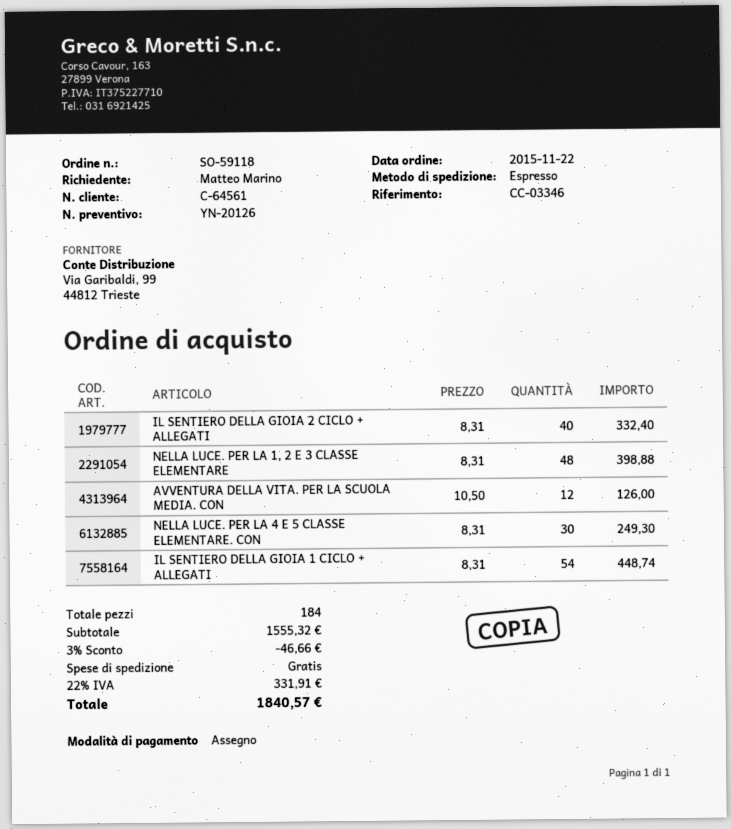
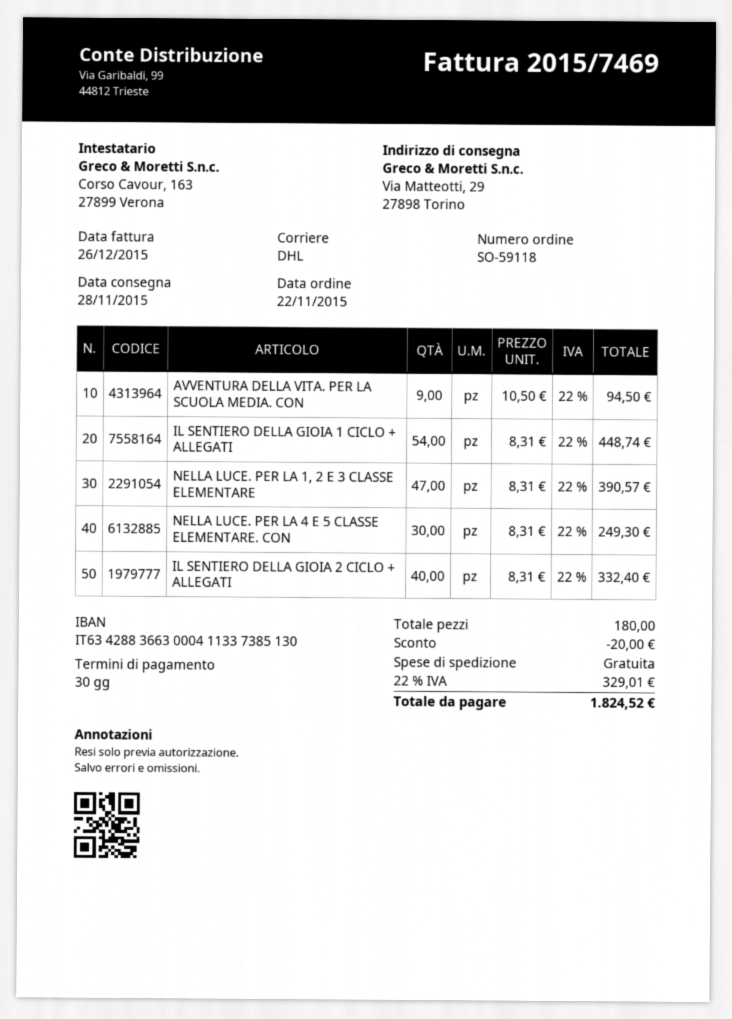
shipping method: express -> DHL
NELLA LUCE. PER LA 1, 2 E 3 CLASSE ELEMENTARE: 48 x 8.31 = 398.88 -> 47 x 8.31 = 390.57
AVVENTURA DELLA VITA. PER LA SCUOLA MEDIA. CON: 12 x 10.50 = 126.00 -> 9 x 10.50 = 94.50
total quantity: 184 -> 180
discount: 46.66 -> 20.00
tax: 22% = 331.91 -> 22% = 329.01
total: 1840.57 -> 1824.52

